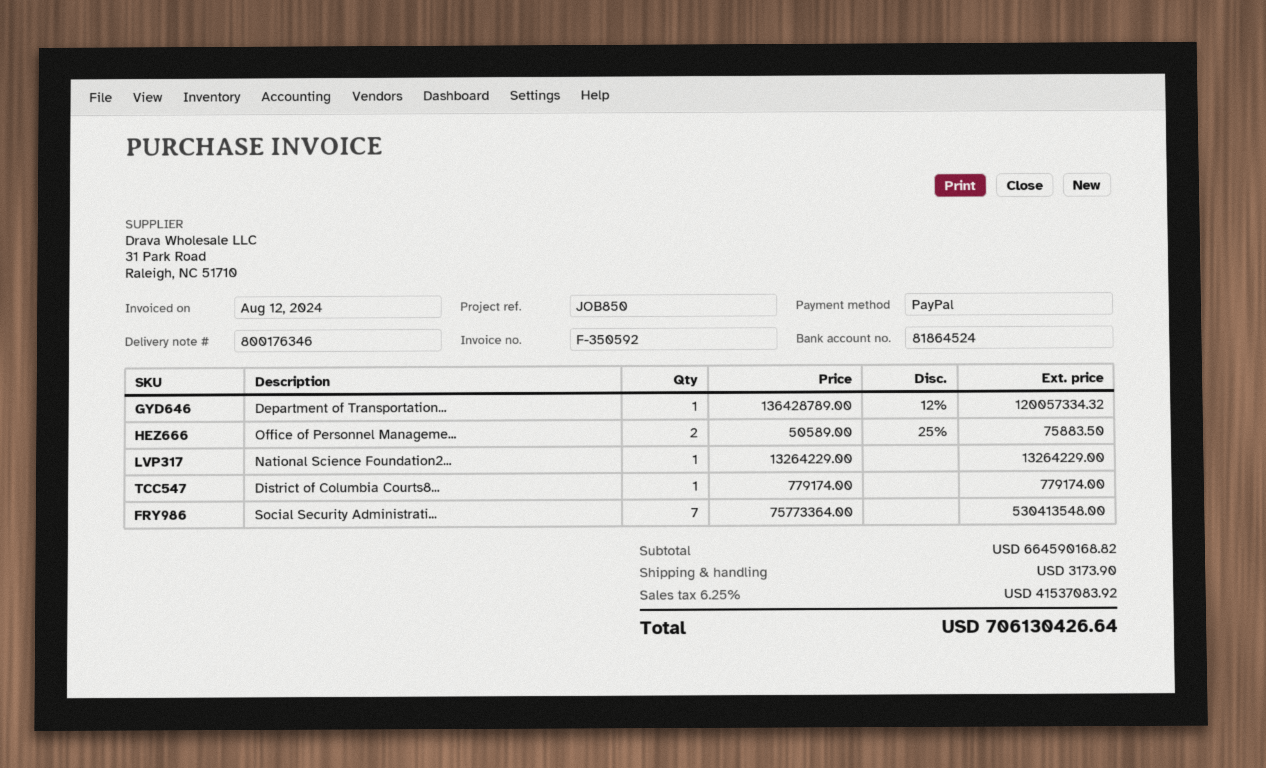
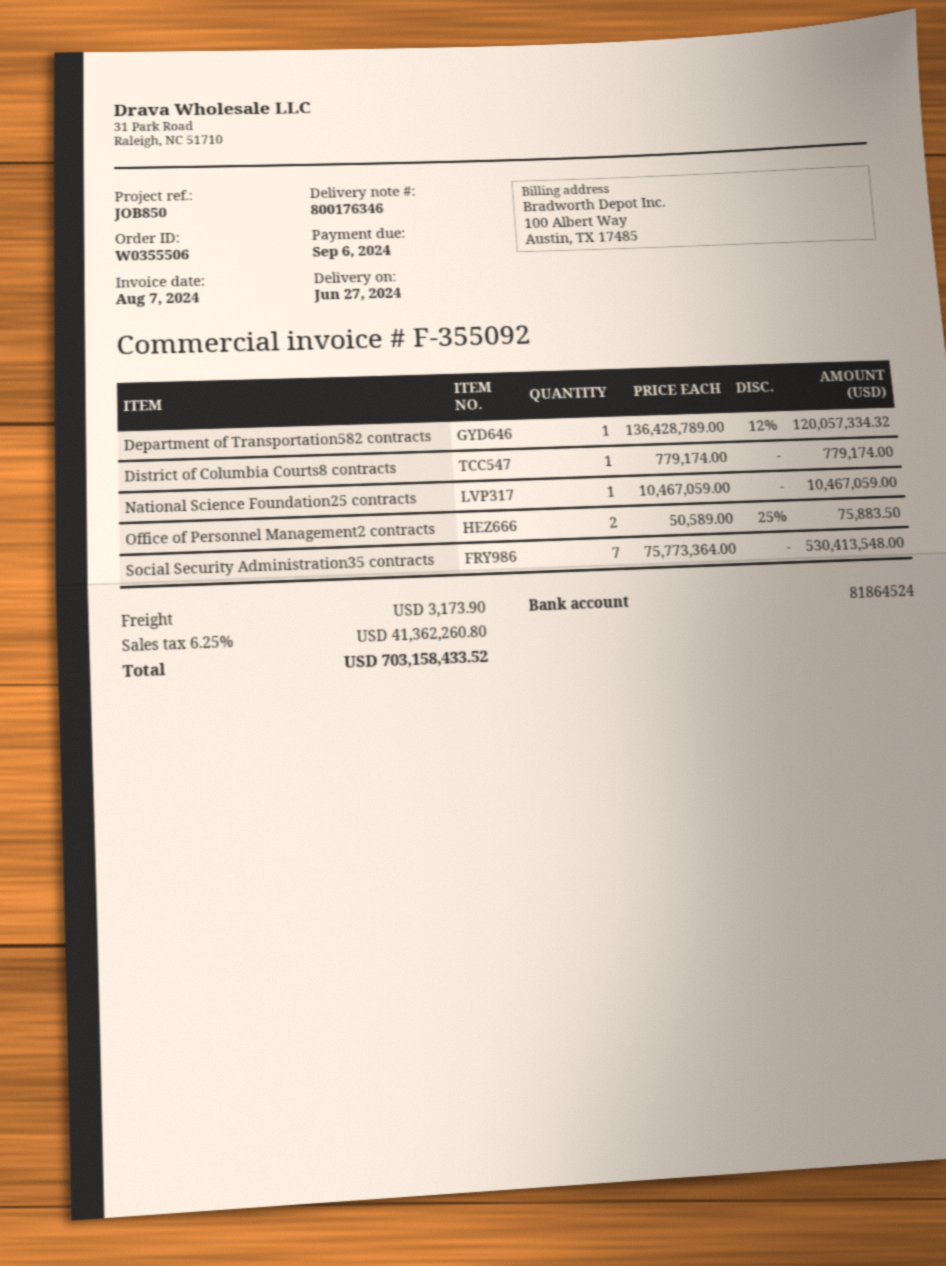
invoice number: F-350592 -> F-355092
invoice date: 2024-08-12 -> 2024-08-07
National Science Foundation2...: 1 x 13264229.00 = 13264229.00 -> 1 x 10467059.00 = 10467059.00
tax: 6.25% = 41537083.92 -> 6.25% = 41362260.80
total: 706130426.64 -> 703158433.52

